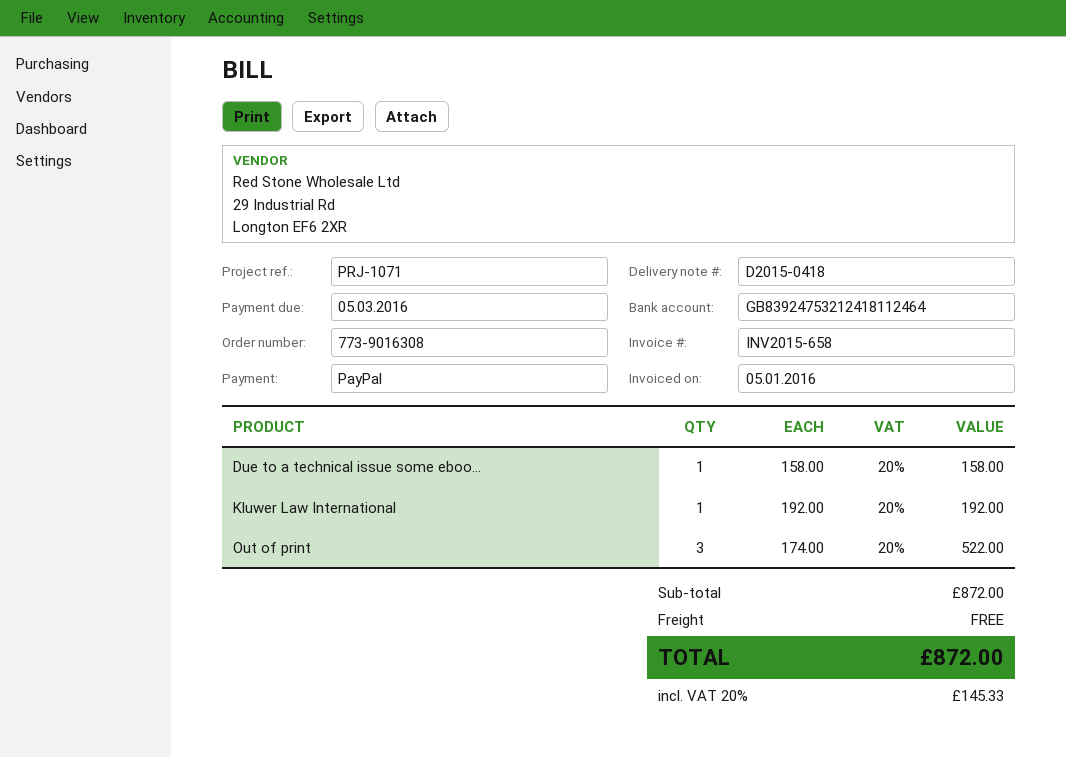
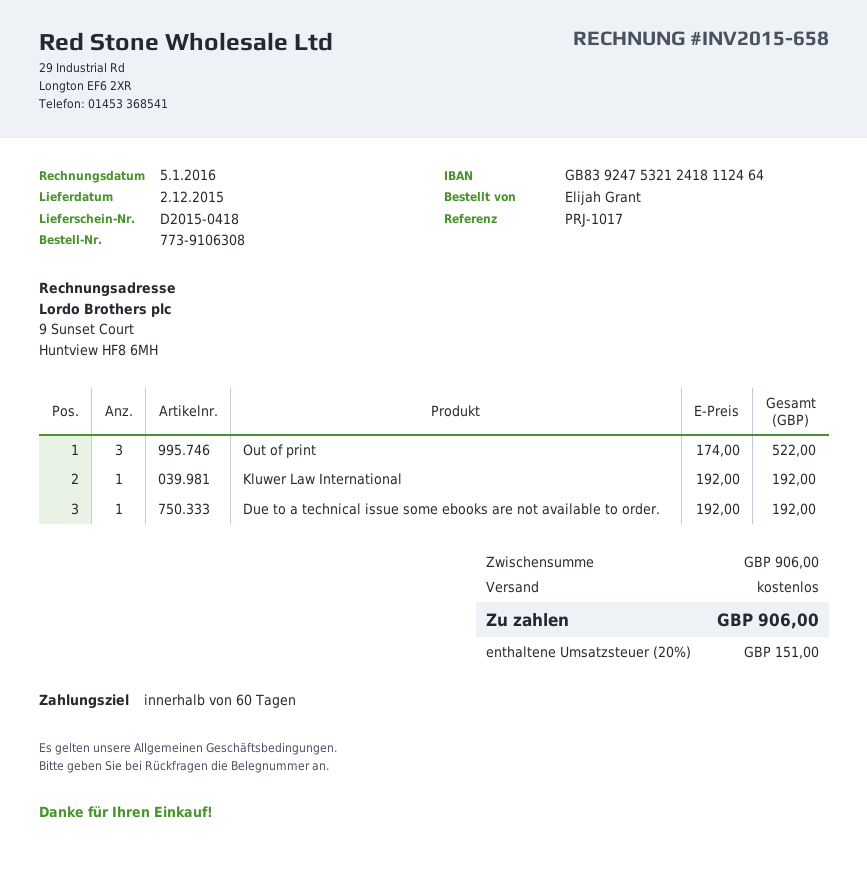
order number: 773-9016308 -> 773-9106308
reference: PRJ-1071 -> PRJ-1017
Due to a technical issue some eboo...: 1 x 158.00 = 158.00 -> 1 x 192.00 = 192.00
subtotal: 872.00 -> 906.00
tax: 20% = 145.33 -> 20% = 151.00
total: 872.00 -> 906.00

